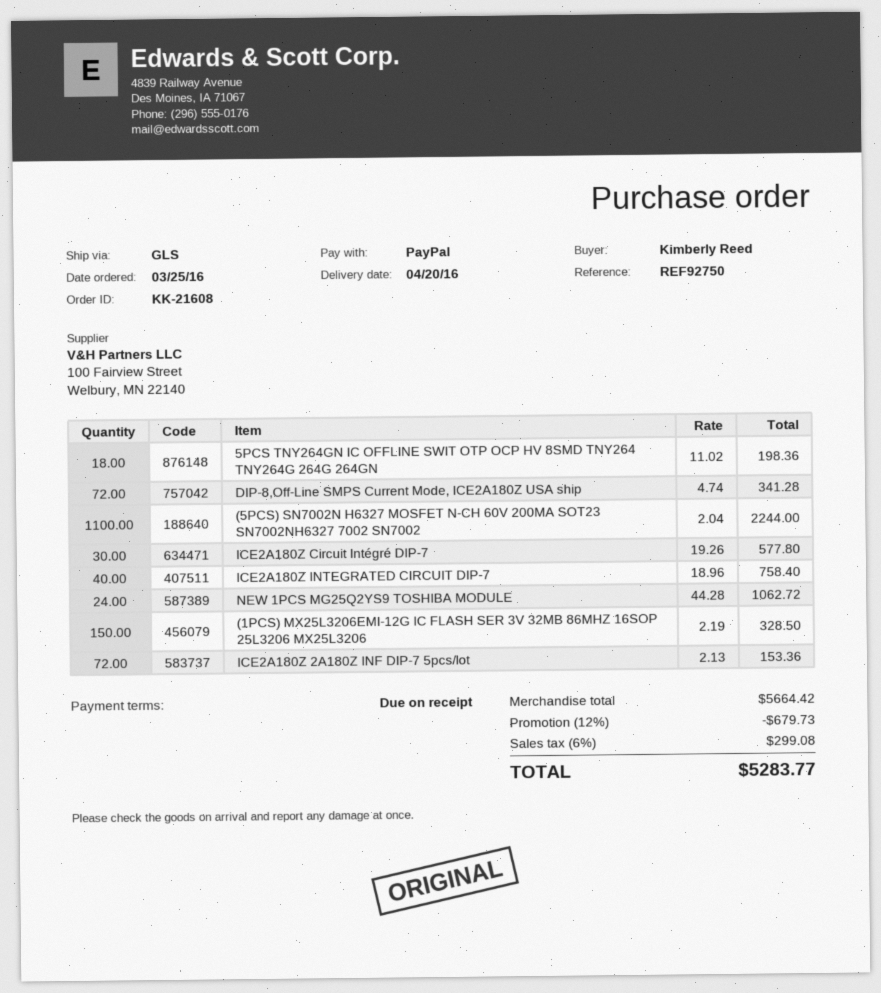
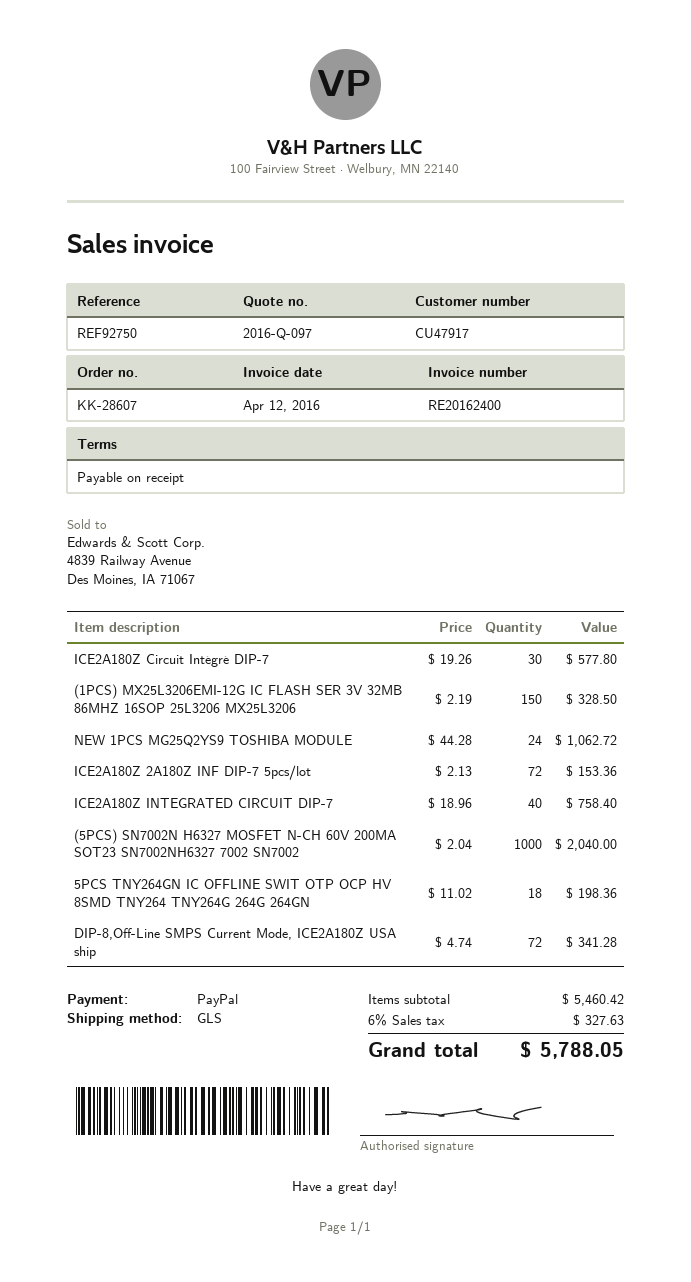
order number: KK-21608 -> KK-28607
(5PCS) SN7002N H6327 MOSFET N-CH 60V 200MA SOT23 SN7002NH6327 7002 SN7002: 1100 x 2.04 = 2244.00 -> 1000 x 2.04 = 2040.00
subtotal: 5664.42 -> 5460.42
discount: 12% = 679.73 -> none
tax: 6% = 299.08 -> 6% = 327.63
total: 5283.77 -> 5788.05

